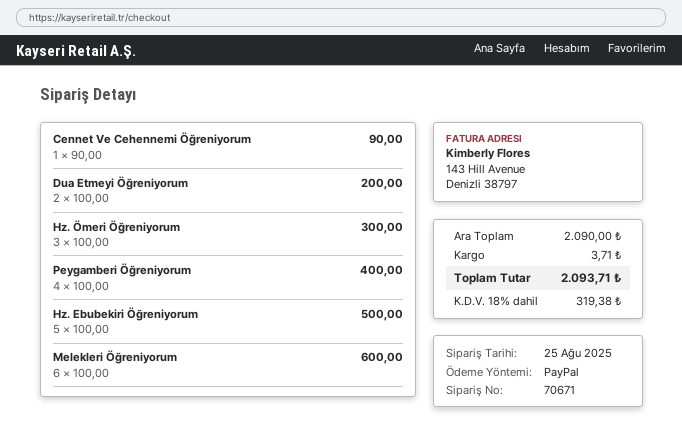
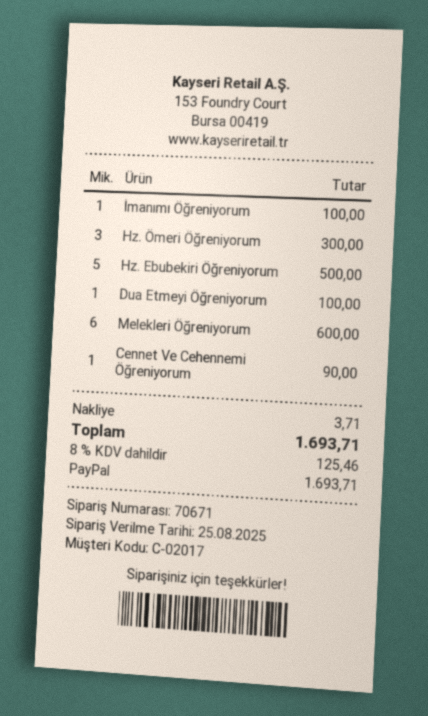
Dua Etmeyi Öğreniyorum: 2 for 200.00 -> 1 for 100.00
Peygamberi Öğreniyorum: 4 for 400.00 -> none
İmanımı Öğreniyorum: none -> 1 for 100.00
tax: 18% = 319.38 -> 8% = 125.46
total: 2093.71 -> 1693.71

